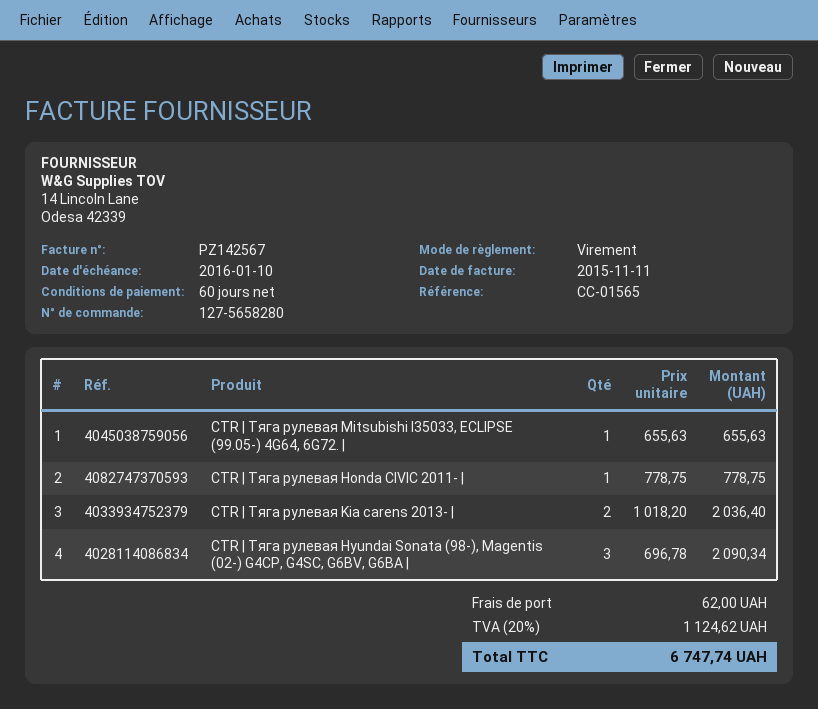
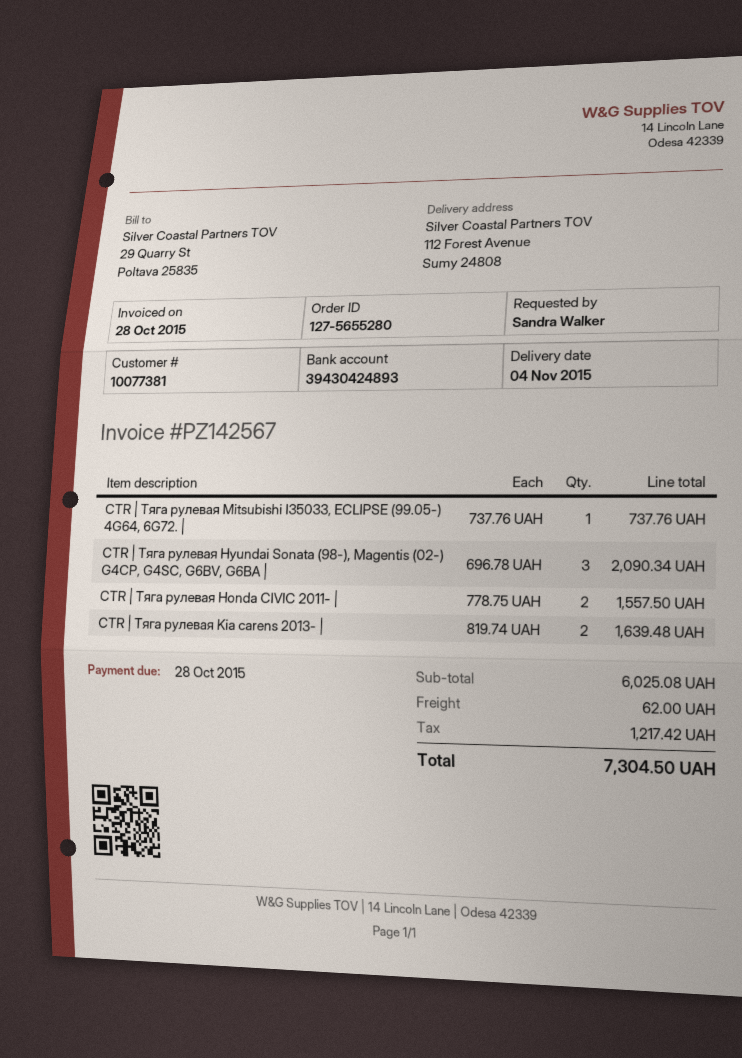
order number: 127-5658280 -> 127-5655280
invoice date: 2015-11-11 -> 2015-10-28
due date: 2016-01-10 -> 2015-10-28
CTR | Тяга рулевая Mitsubishi I35033, ECLIPSE (99.05-) 4G64, 6G72. |: 1 x 655.63 = 655.63 -> 1 x 737.76 = 737.76
CTR | Тяга рулевая Honda CIVIC 2011- |: 1 x 778.75 = 778.75 -> 2 x 778.75 = 1557.50
CTR | Тяга рулевая Kia carens 2013- |: 2 x 1018.20 = 2036.40 -> 2 x 819.74 = 1639.48
tax: 1124.62 -> 1217.42
total: 6747.74 -> 7304.50

